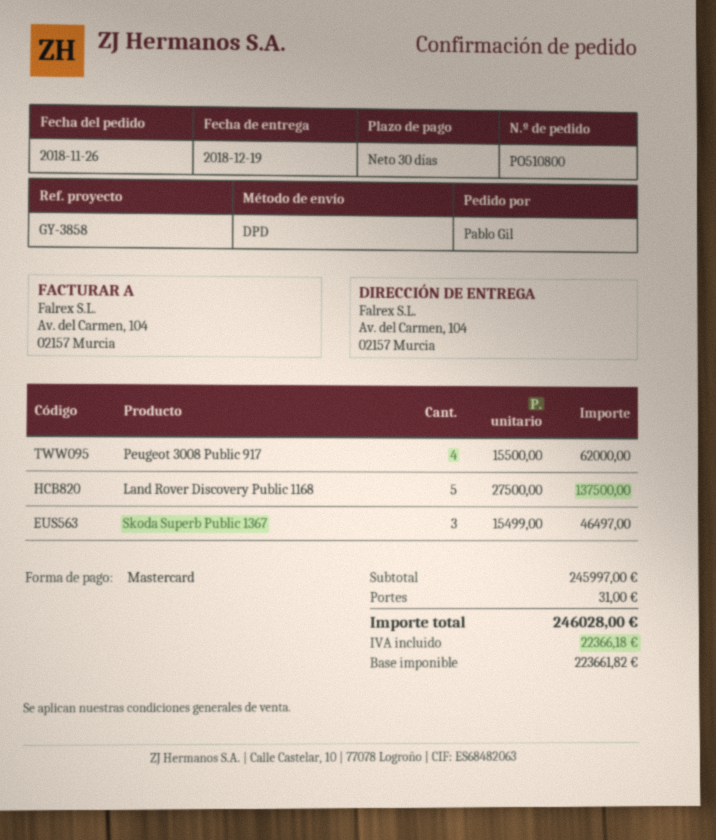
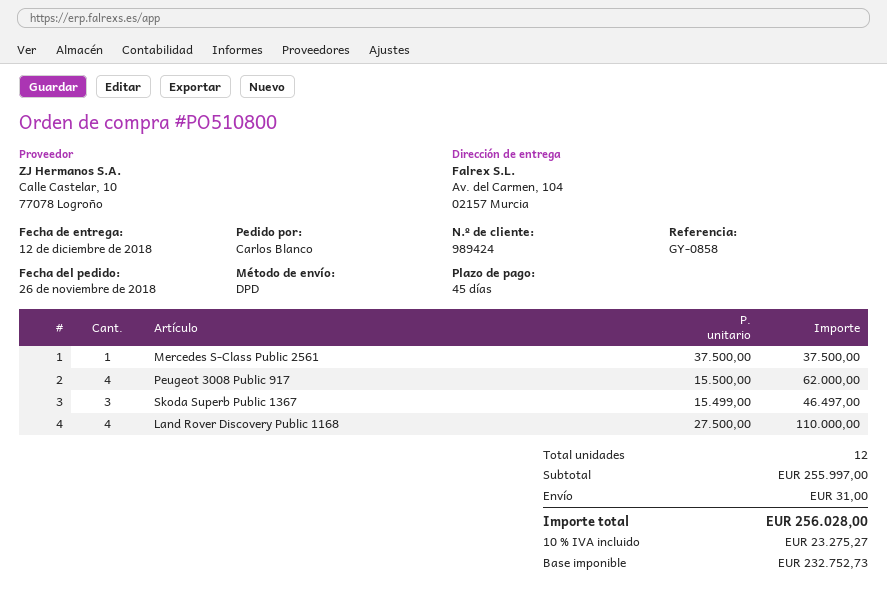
delivery date: 2018-12-19 -> 2018-12-12
payment terms: 30 days -> 45 days
reference: GY-3858 -> GY-0858
ordered by: Pablo Gil -> Carlos Blanco
Land Rover Discovery Public 1168: 5 x 27500.00 = 137500.00 -> 4 x 27500.00 = 110000.00
Mercedes S-Class Public 2561: none -> 1 x 37500.00 = 37500.00
subtotal: 245997.00 -> 255997.00
net: 223661.82 -> 232752.73
tax: 22366.18 -> 23275.27
total: 246028.00 -> 256028.00

